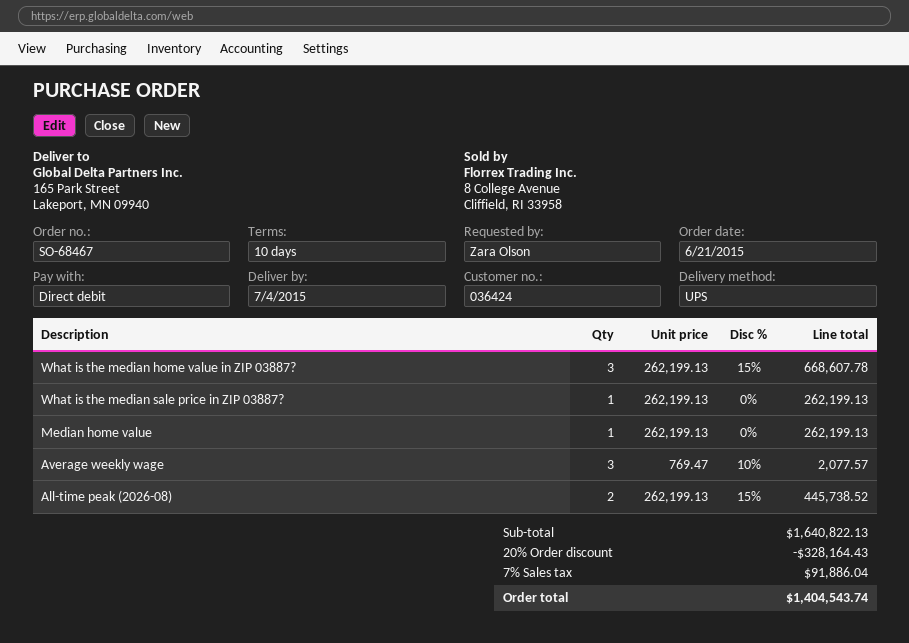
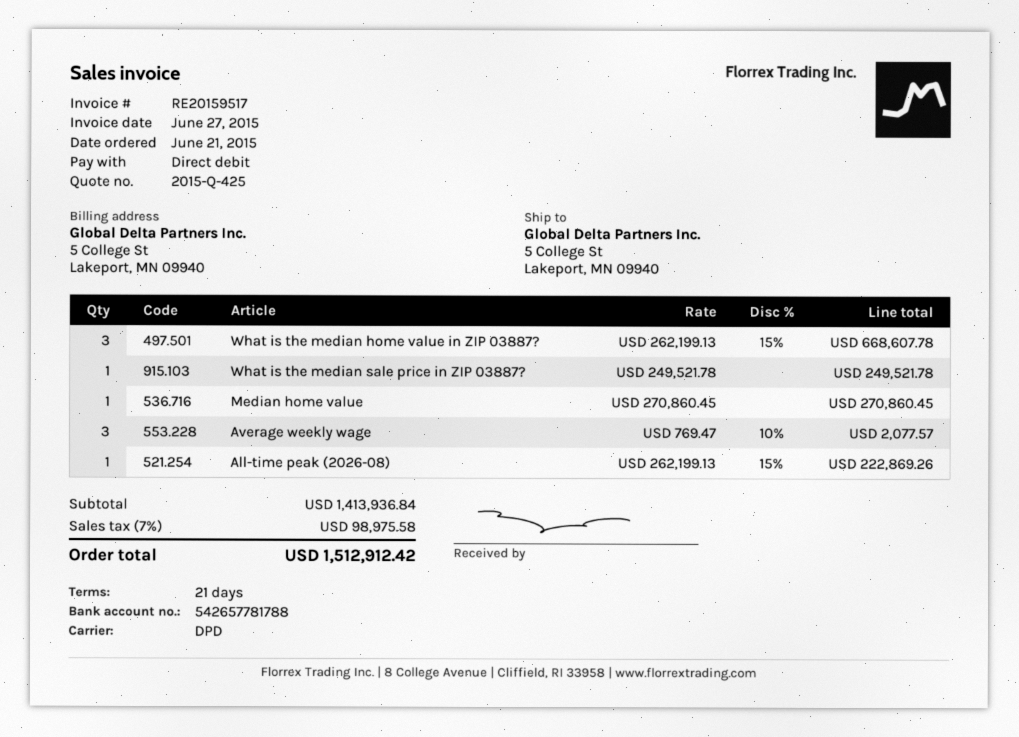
payment terms: 10 days -> 21 days
shipping method: UPS -> DPD
ship to: 165 Park Street, Lakeport, MN 09940 -> 5 College St, Lakeport, MN 09940
What is the median sale price in ZIP 03887?: 1 x 262199.13 = 262199.13 -> 1 x 249521.78 = 249521.78
Median home value: 1 x 262199.13 = 262199.13 -> 1 x 270860.45 = 270860.45
All-time peak (2026-08): 2 x 262199.13 - 15% = 445738.52 -> 1 x 262199.13 - 15% = 222869.26
subtotal: 1640822.13 -> 1413936.84
discount: 20% = 328164.43 -> none
tax: 7% = 91886.04 -> 7% = 98975.58
total: 1404543.74 -> 1512912.42

